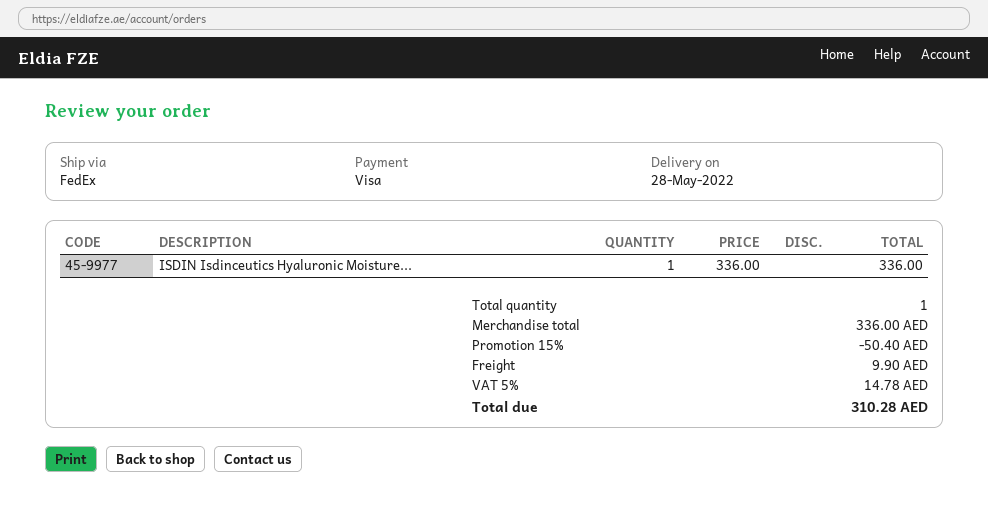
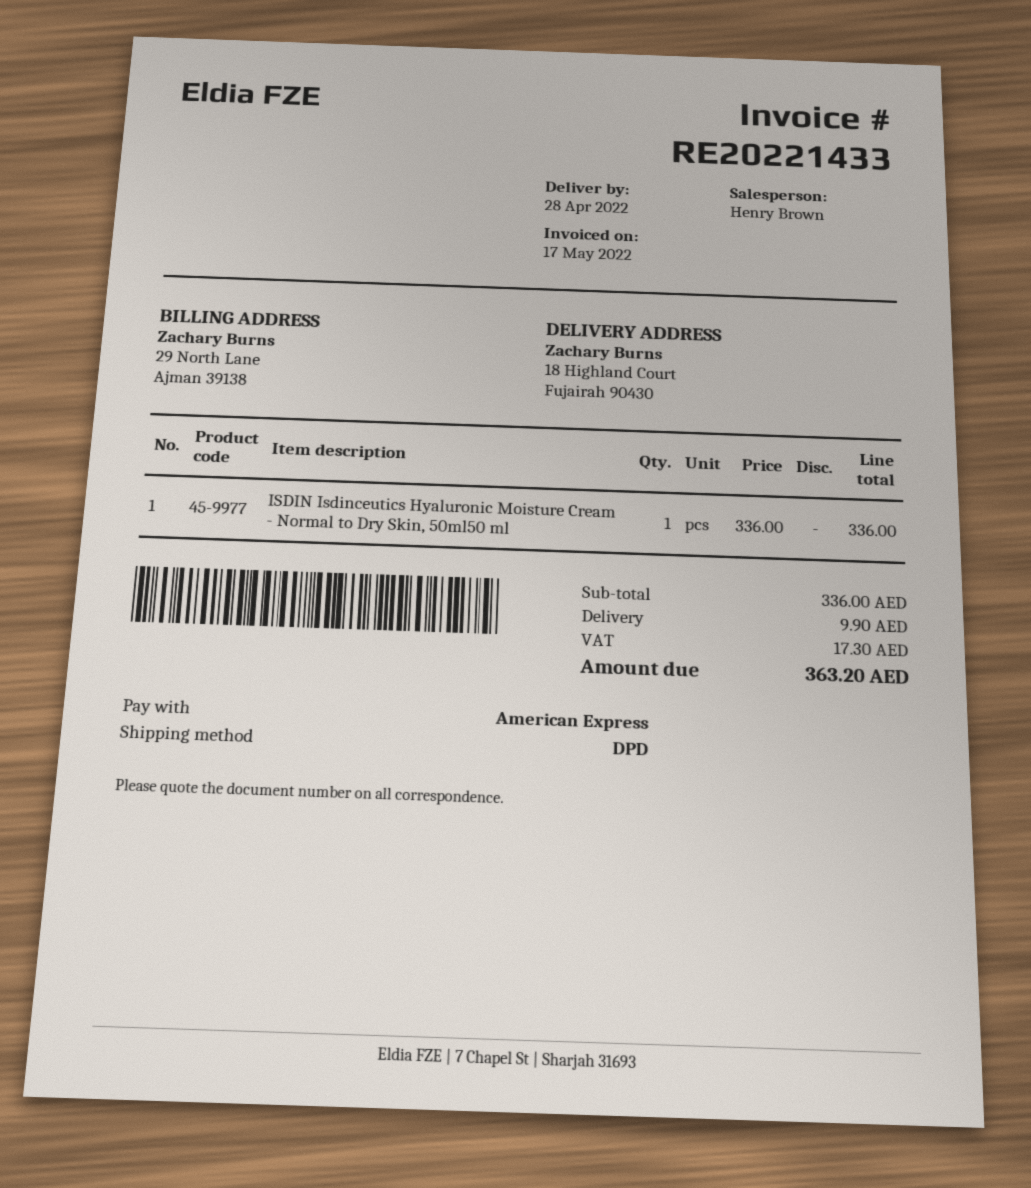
delivery date: 2022-05-28 -> 2022-04-28
payment method: Visa -> American Express
shipping method: FedEx -> DPD
discount: 15% = 50.40 -> none
tax: 14.78 -> 17.30
total: 310.28 -> 363.20

